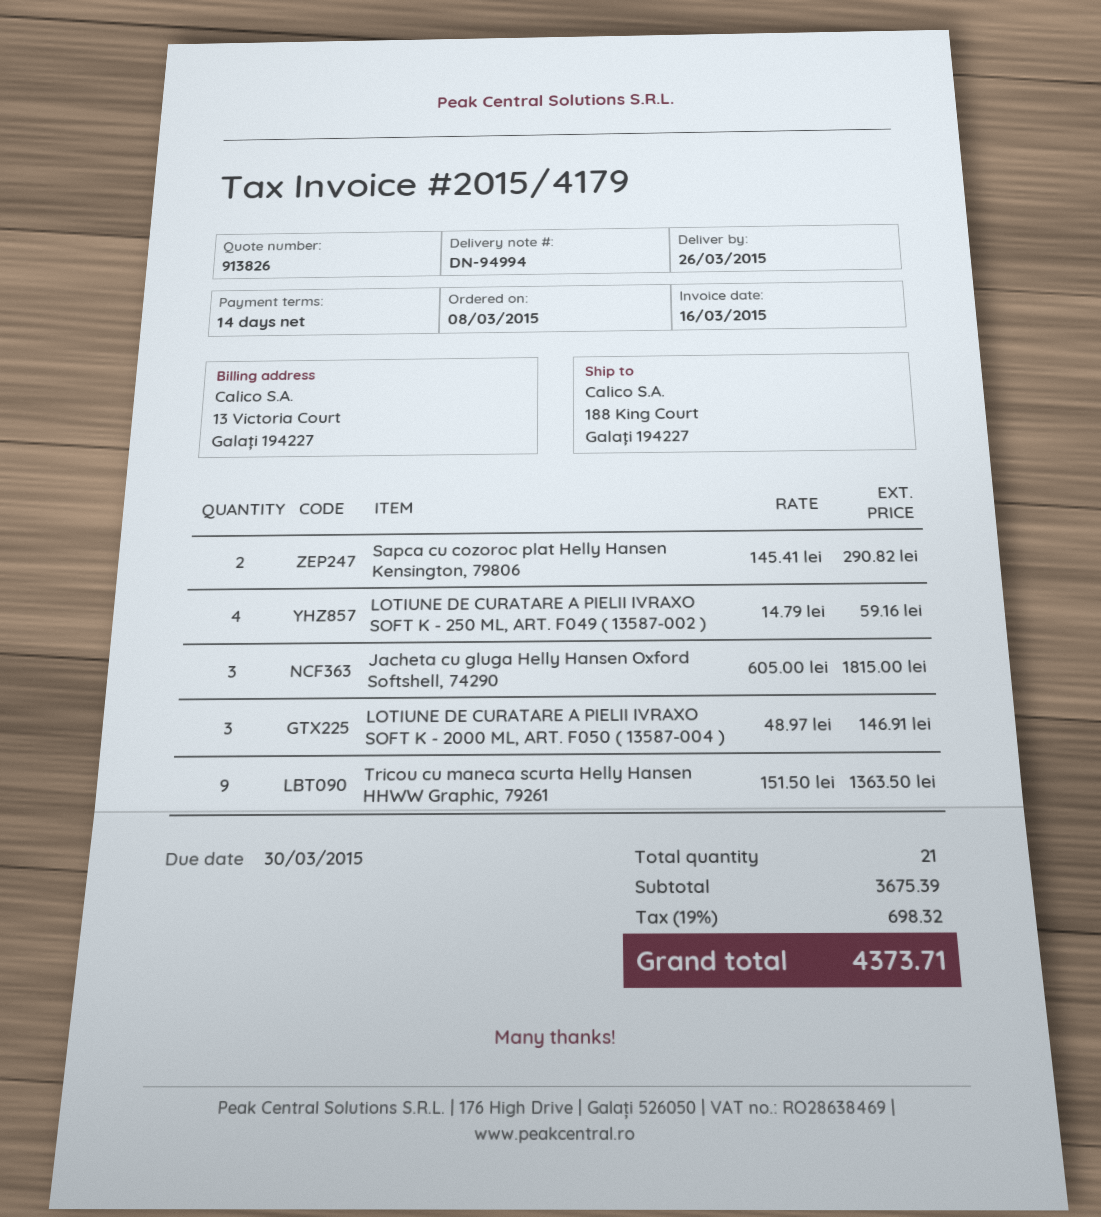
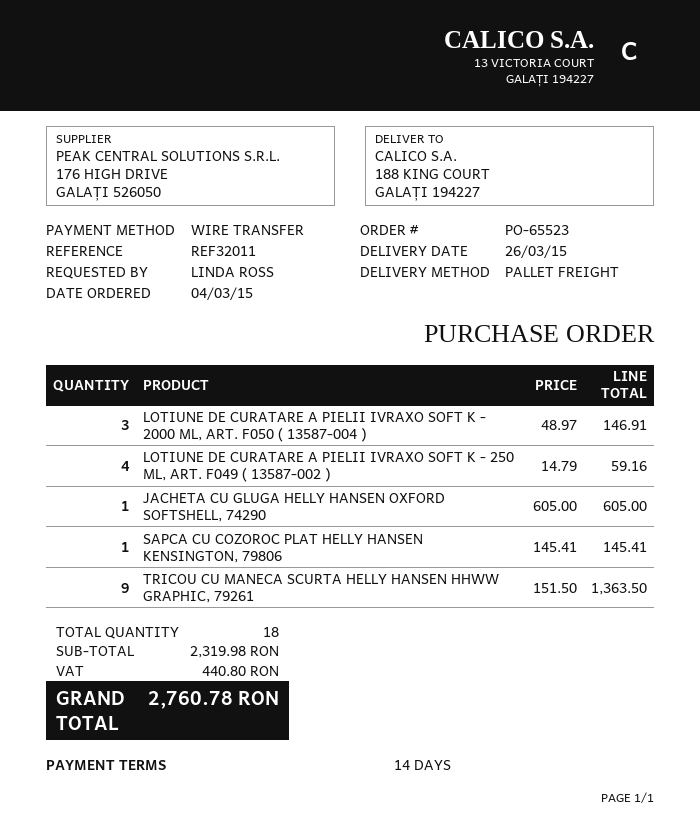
order date: 2015-03-08 -> 2015-03-04
Sapca cu cozoroc plat Helly Hansen Kensington, 79806: 2 x 145.41 = 290.82 -> 1 x 145.41 = 145.41
Jacheta cu gluga Helly Hansen Oxford Softshell, 74290: 3 x 605.00 = 1815.00 -> 1 x 605.00 = 605.00
total quantity: 21 -> 18
subtotal: 3675.39 -> 2319.98
tax: 698.32 -> 440.80
total: 4373.71 -> 2760.78

